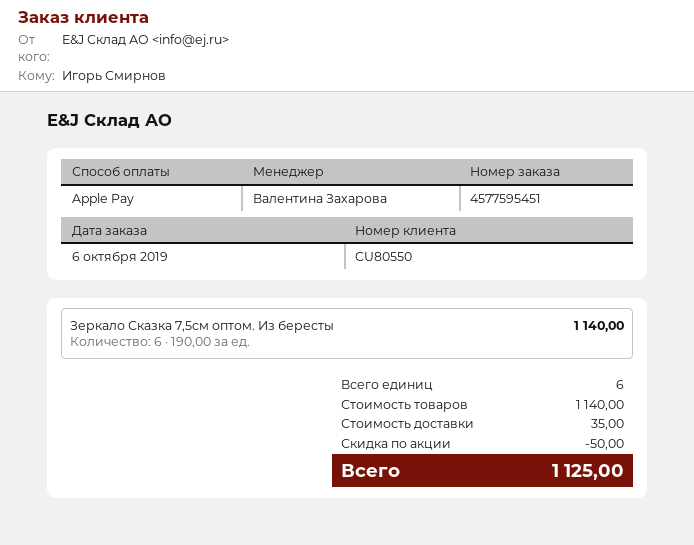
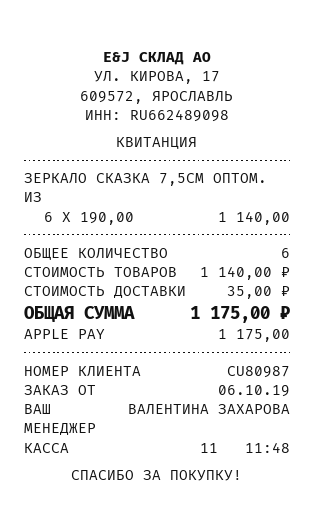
customer number: CU80550 -> CU80987
discount: 50.00 -> none
total: 1125.00 -> 1175.00

